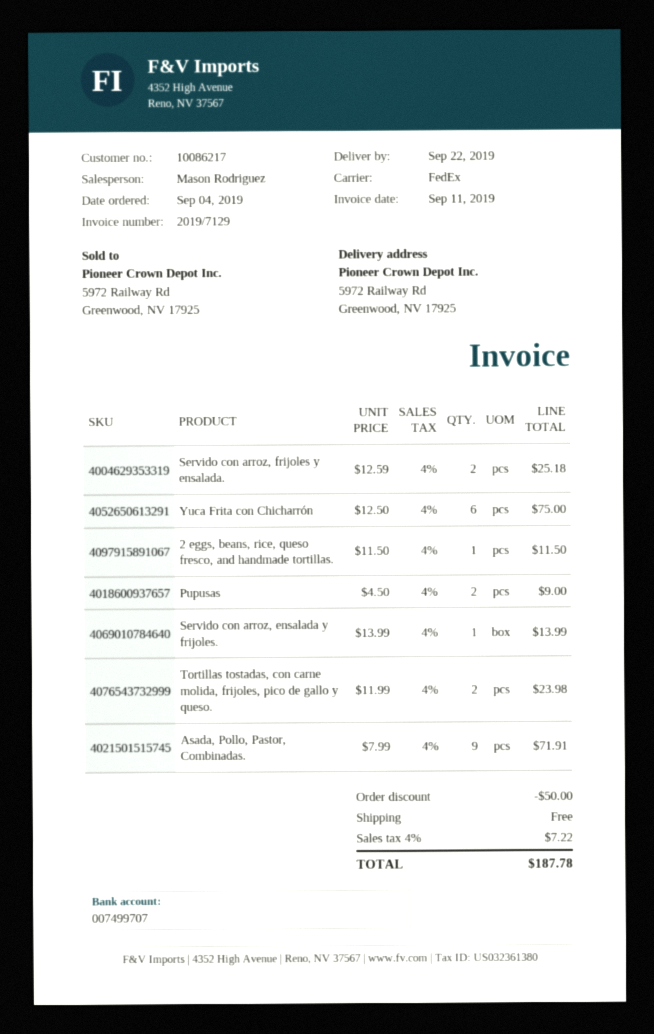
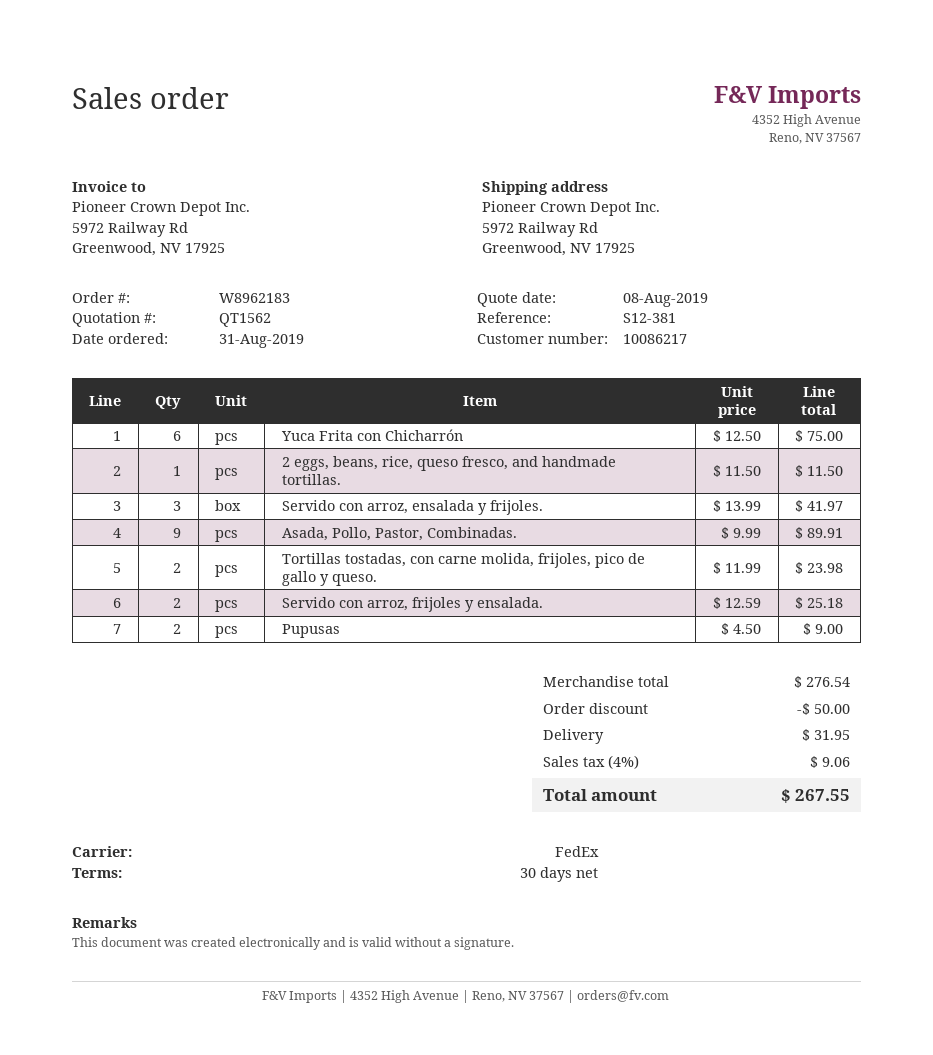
order date: 2019-09-04 -> 2019-08-31
Servido con arroz, ensalada y frijoles.: 1 x 13.99 = 13.99 -> 3 x 13.99 = 41.97
Asada, Pollo, Pastor, Combinadas.: 9 x 7.99 = 71.91 -> 9 x 9.99 = 89.91
shipping: 0.00 -> 31.95
tax: 4% = 7.22 -> 4% = 9.06
total: 187.78 -> 267.55

